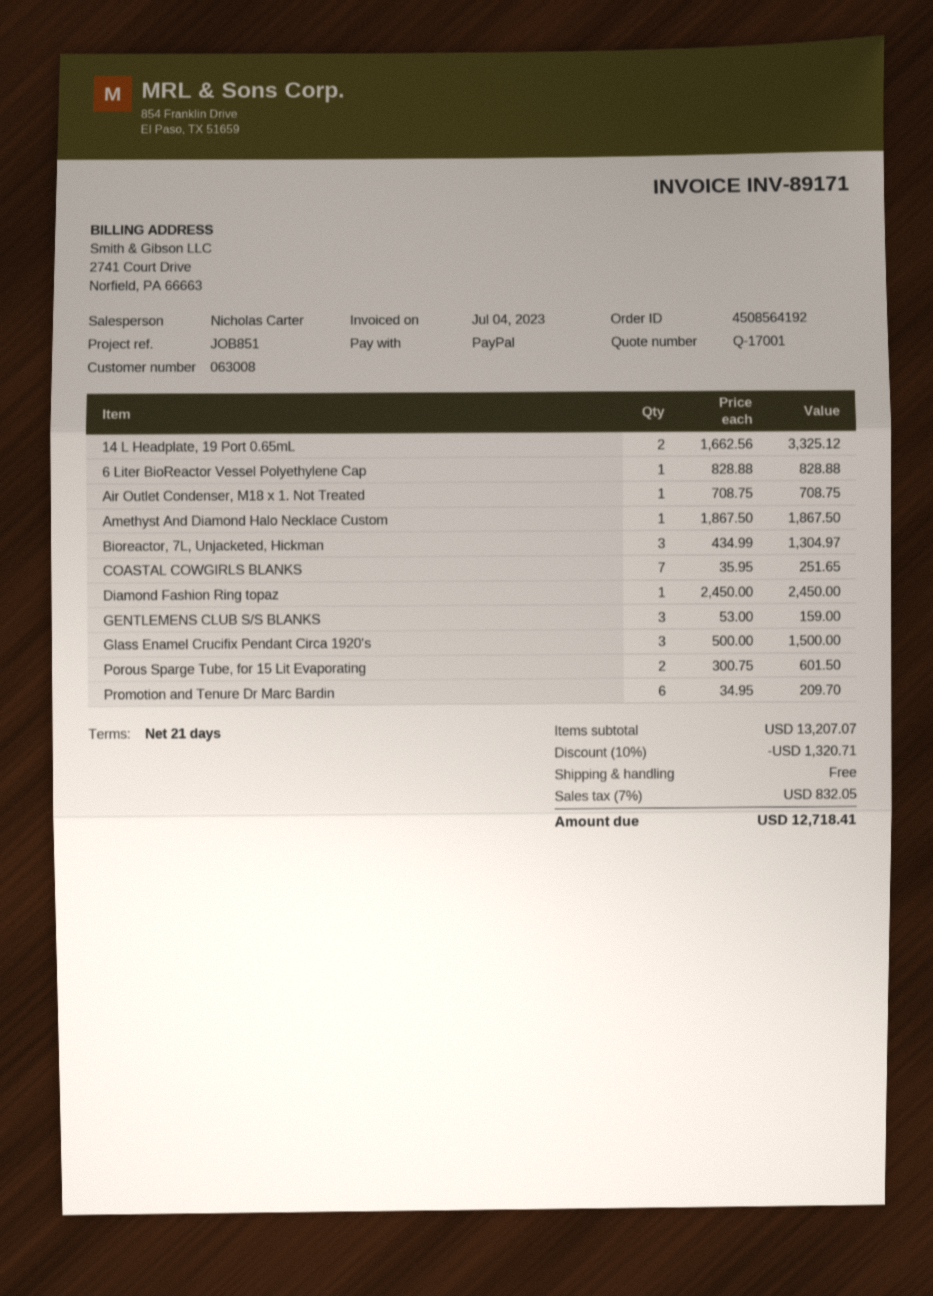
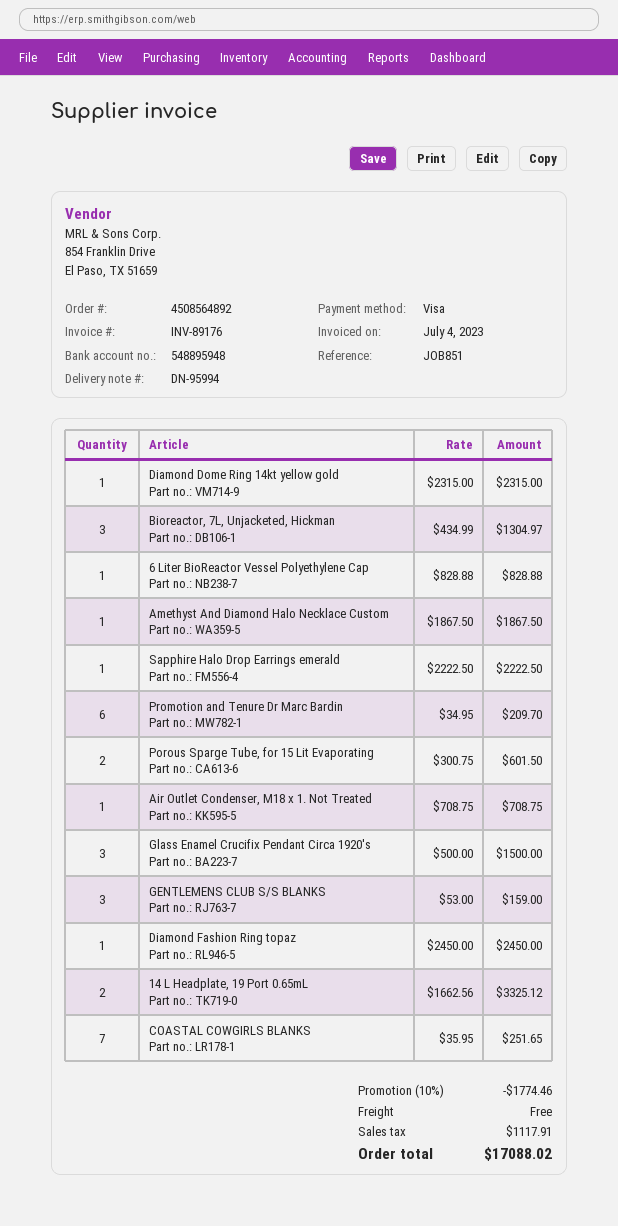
order number: 4508564192 -> 4508564892
invoice number: INV-89171 -> INV-89176
payment method: PayPal -> Visa
Diamond Dome Ring 14kt yellow gold: none -> 1 x 2315.00 = 2315.00
Sapphire Halo Drop Earrings emerald: none -> 1 x 2222.50 = 2222.50
discount: 10% = 1320.71 -> 10% = 1774.46
tax: 832.05 -> 1117.91
total: 12718.41 -> 17088.02

